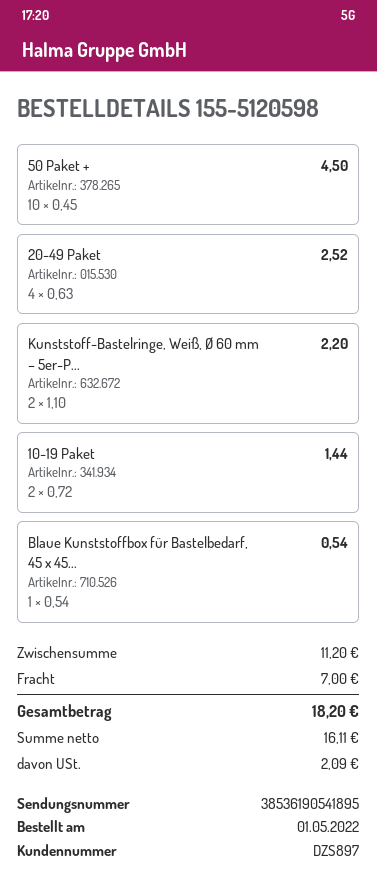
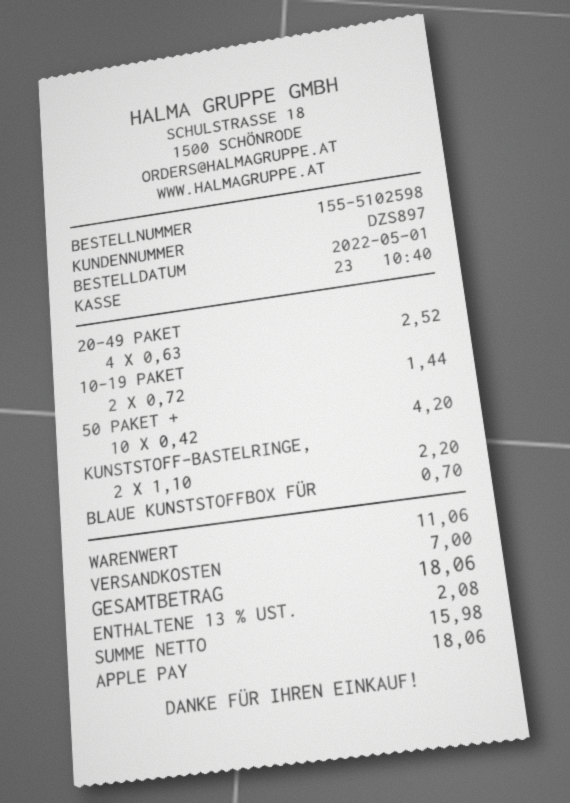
order number: 155-5120598 -> 155-5102598
50 Paket +: 10 x 0.45 = 4.50 -> 10 x 0.42 = 4.20
Blaue Kunststoffbox für Bastelbedarf, 45 x 45...: 1 x 0.54 = 0.54 -> 1 x 0.70 = 0.70
subtotal: 11.20 -> 11.06
net: 16.11 -> 15.98
tax: 2.09 -> 2.08
total: 18.20 -> 18.06

